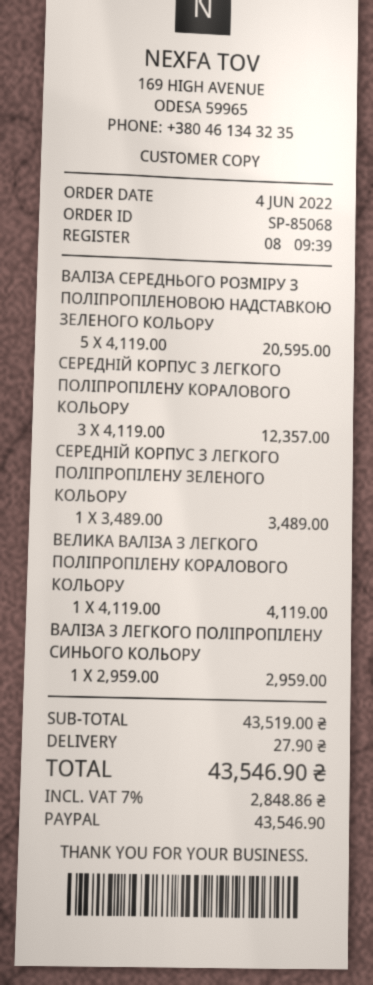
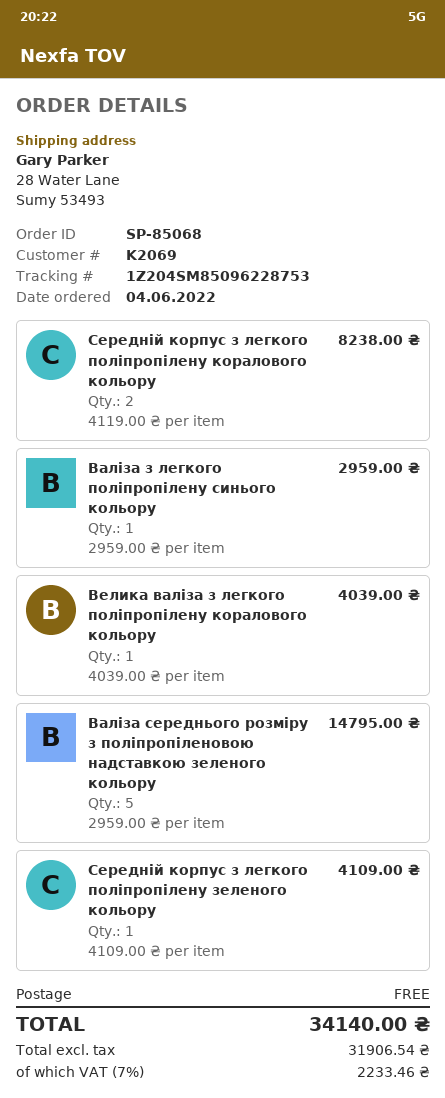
ВАЛІЗА СЕРЕДНЬОГО РОЗМІРУ З ПОЛІПРОПІЛЕНОВОЮ НАДСТАВКОЮ ЗЕЛЕНОГО КОЛЬОРУ: 5 x 4119.00 = 20595.00 -> 5 x 2959.00 = 14795.00
СЕРЕДНІЙ КОРПУС З ЛЕГКОГО ПОЛІПРОПІЛЕНУ КОРАЛОВОГО КОЛЬОРУ: 3 x 4119.00 = 12357.00 -> 2 x 4119.00 = 8238.00
СЕРЕДНІЙ КОРПУС З ЛЕГКОГО ПОЛІПРОПІЛЕНУ ЗЕЛЕНОГО КОЛЬОРУ: 1 x 3489.00 = 3489.00 -> 1 x 4109.00 = 4109.00
ВЕЛИКА ВАЛІЗА З ЛЕГКОГО ПОЛІПРОПІЛЕНУ КОРАЛОВОГО КОЛЬОРУ: 1 x 4119.00 = 4119.00 -> 1 x 4039.00 = 4039.00
shipping: 27.90 -> 0.00
tax: 7% = 2848.86 -> 7% = 2233.46
total: 43546.90 -> 34140.00

